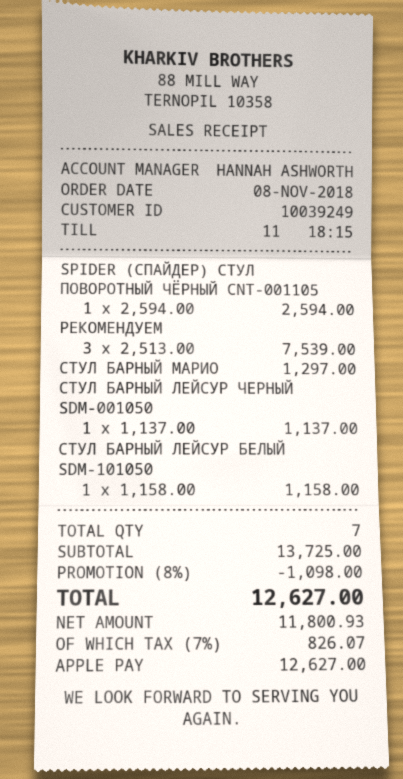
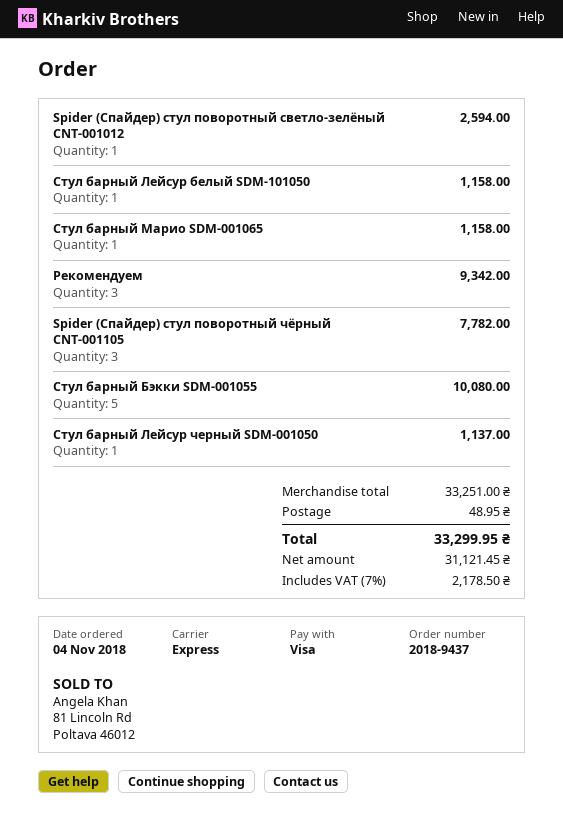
order date: 2018-11-08 -> 2018-11-04
payment method: Apple Pay -> Visa
SPIDER (СПАЙДЕР) СТУЛ ПОВОРОТНЫЙ ЧЁРНЫЙ CNT-001105: 1 for 2594.00 -> 3 for 7782.00
РЕКОМЕНДУЕМ: 3 for 7539.00 -> 3 for 9342.00
СТУЛ БАРНЫЙ МАРИО: 1 for 1297.00 -> 1 for 1158.00
Spider (Спайдер) стул поворотный светло-зелёный CNT-001012: none -> 1 for 2594.00
Стул барный Бэкки SDM-001055: none -> 5 for 10080.00
subtotal: 13725.00 -> 33251.00
discount: 8% = 1098.00 -> none
shipping: none -> 48.95
net: 11800.93 -> 31121.45
tax: 7% = 826.07 -> 7% = 2178.50
total: 12627.00 -> 33299.95

